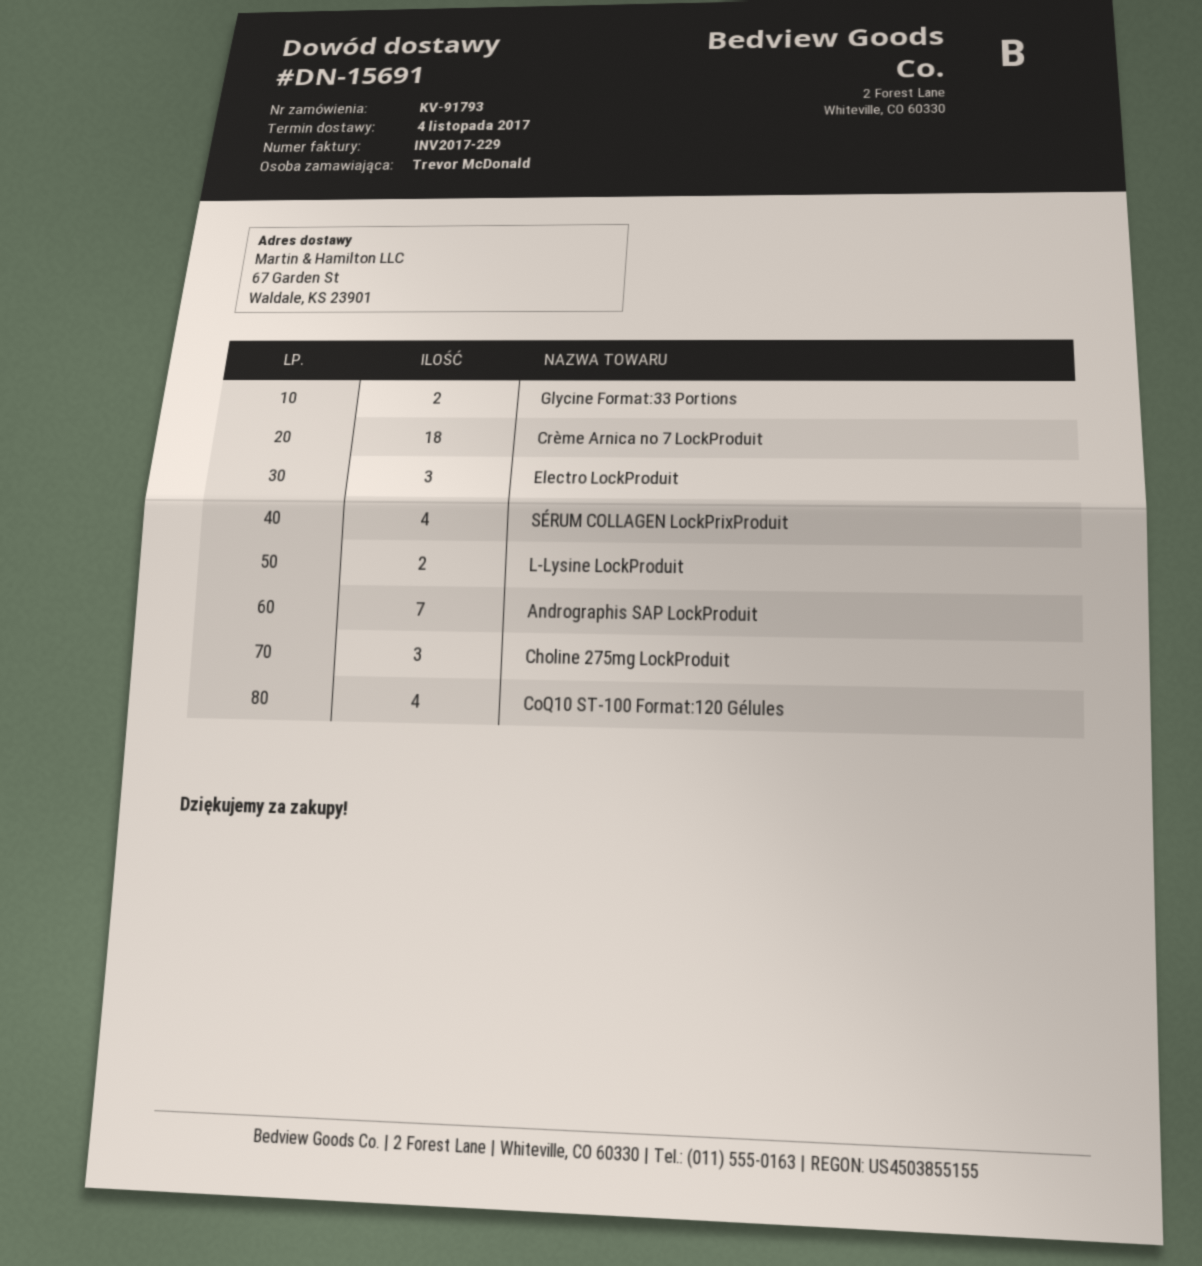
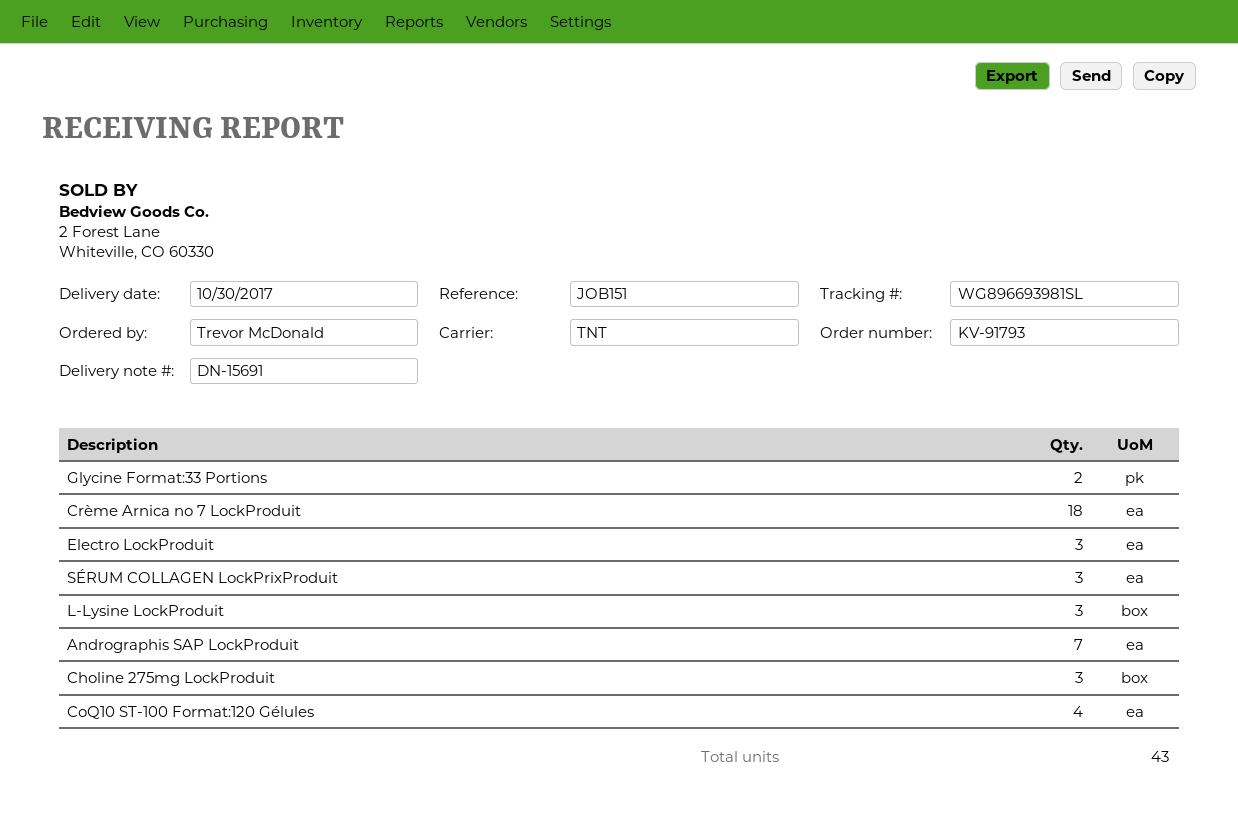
delivery date: 2017-11-04 -> 2017-10-30
SÉRUM COLLAGEN LockPrixProduit: 4 -> 3
L-Lysine LockProduit: 2 -> 3

